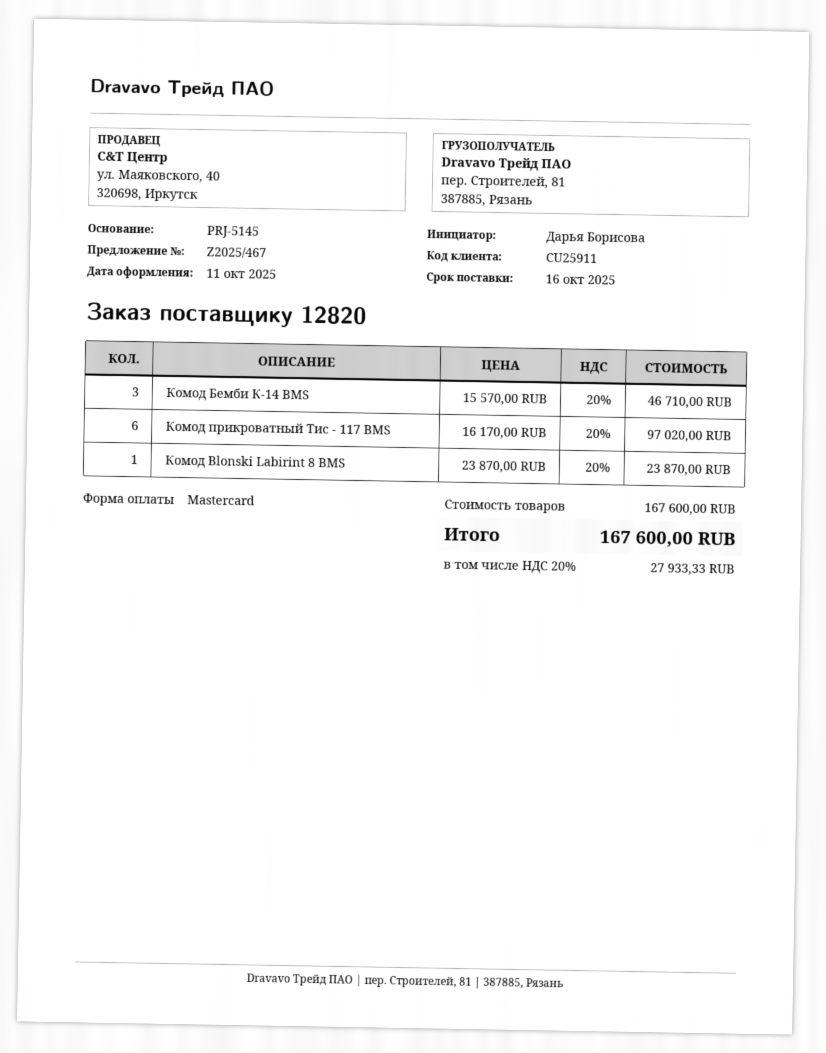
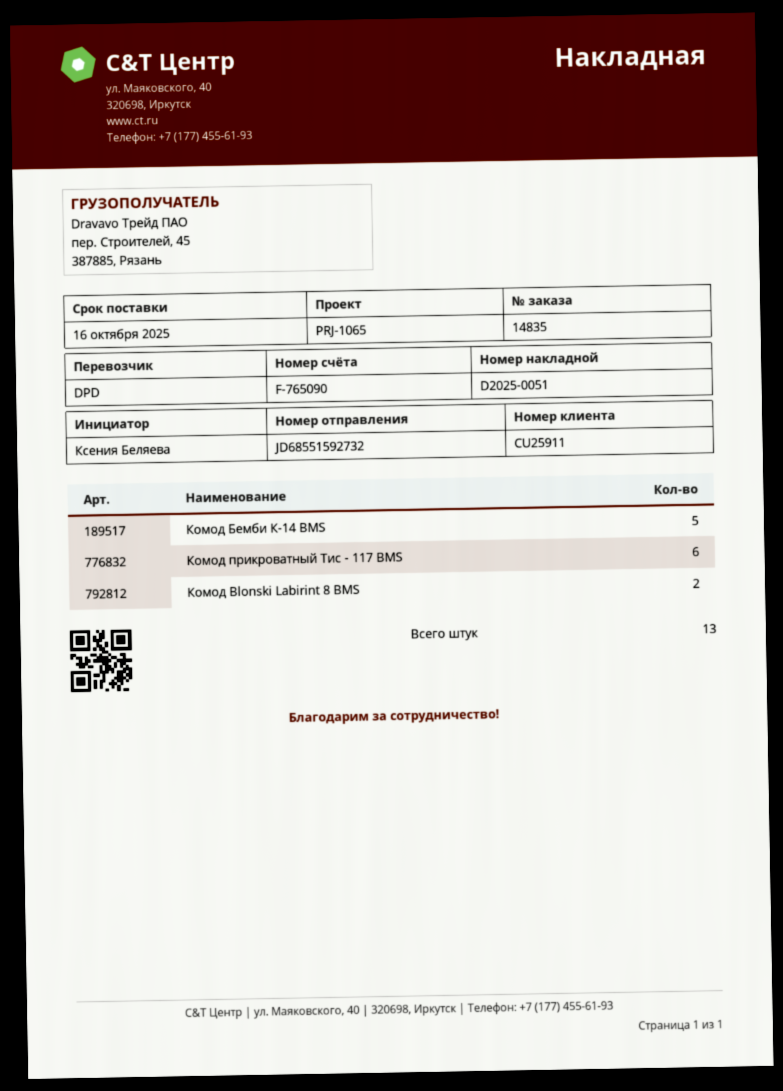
order number: 12820 -> 14835
reference: PRJ-5145 -> PRJ-1065
ordered by: Дарья Борисова -> Ксения Беляева
ship to: пер. Строителей, 81, 387885, Рязань -> пер. Строителей, 45, 387885, Рязань
Комод Бемби К-14 BMS: 3 -> 5
Комод Blonski Labirint 8 BMS: 1 -> 2

